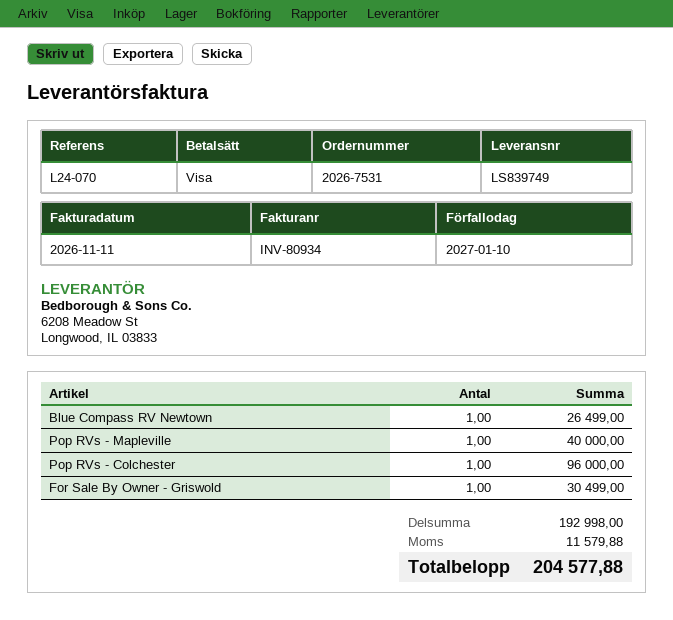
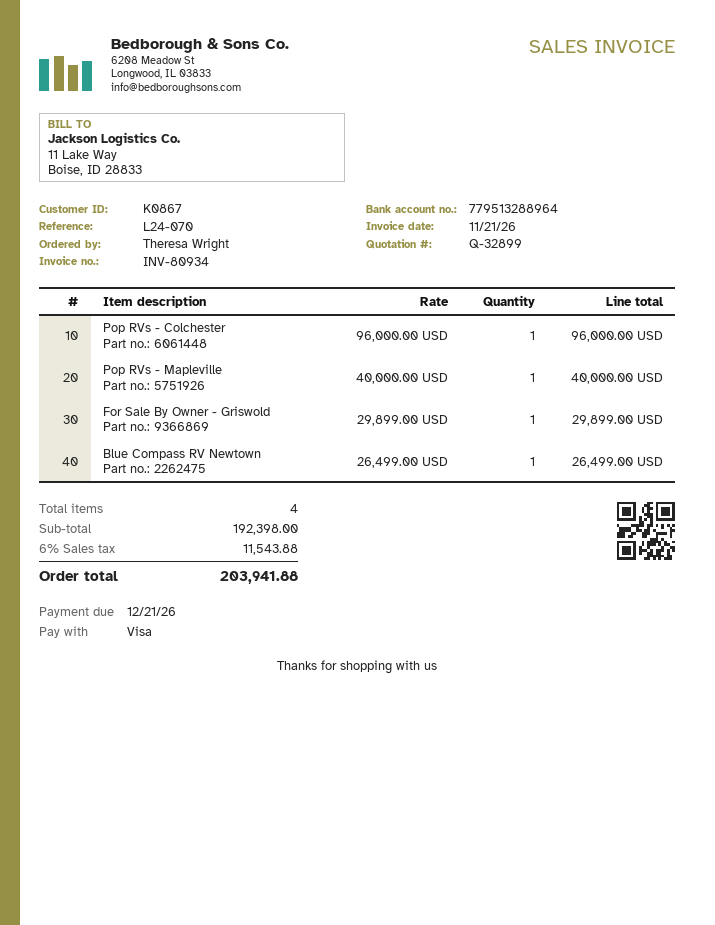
invoice date: 2026-11-11 -> 2026-11-21
due date: 2027-01-10 -> 2026-12-21
For Sale By Owner - Griswold: 1 for 30499.00 -> 1 for 29899.00
subtotal: 192998.00 -> 192398.00
tax: 11579.88 -> 11543.88
total: 204577.88 -> 203941.88

